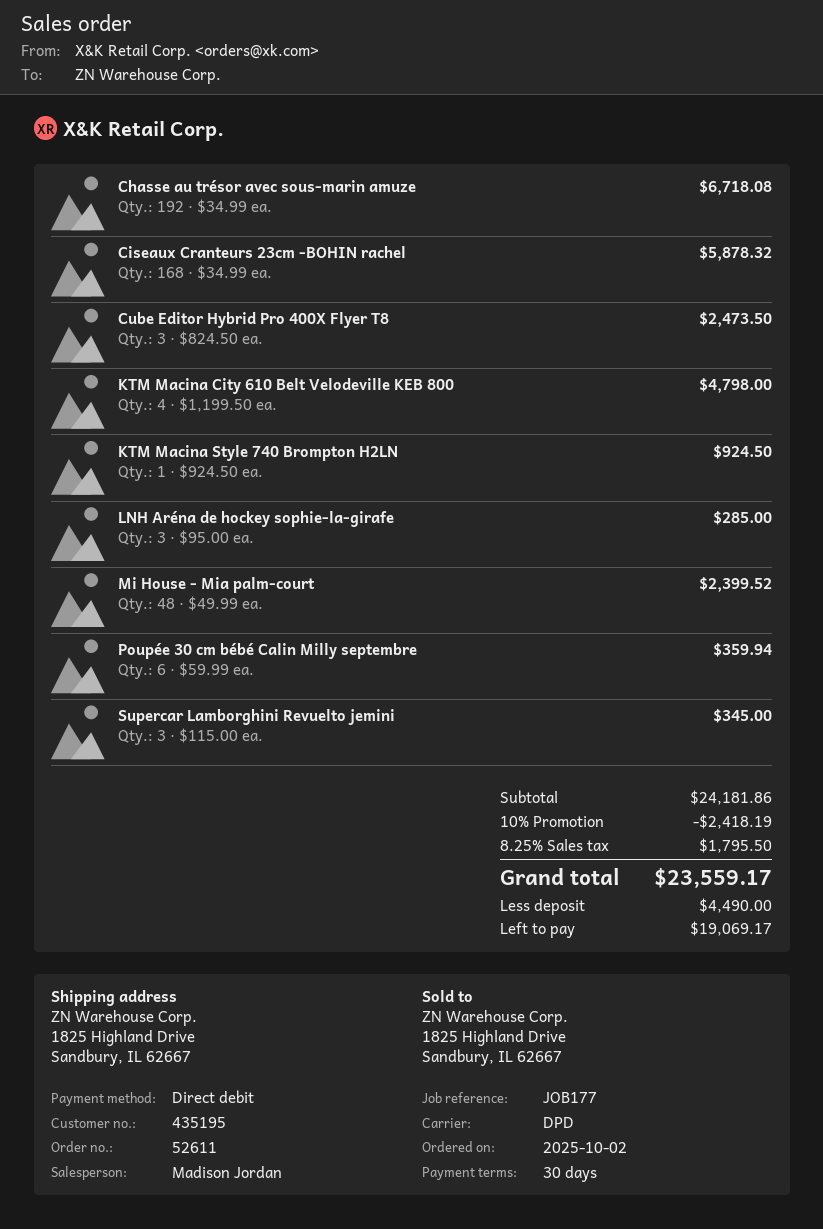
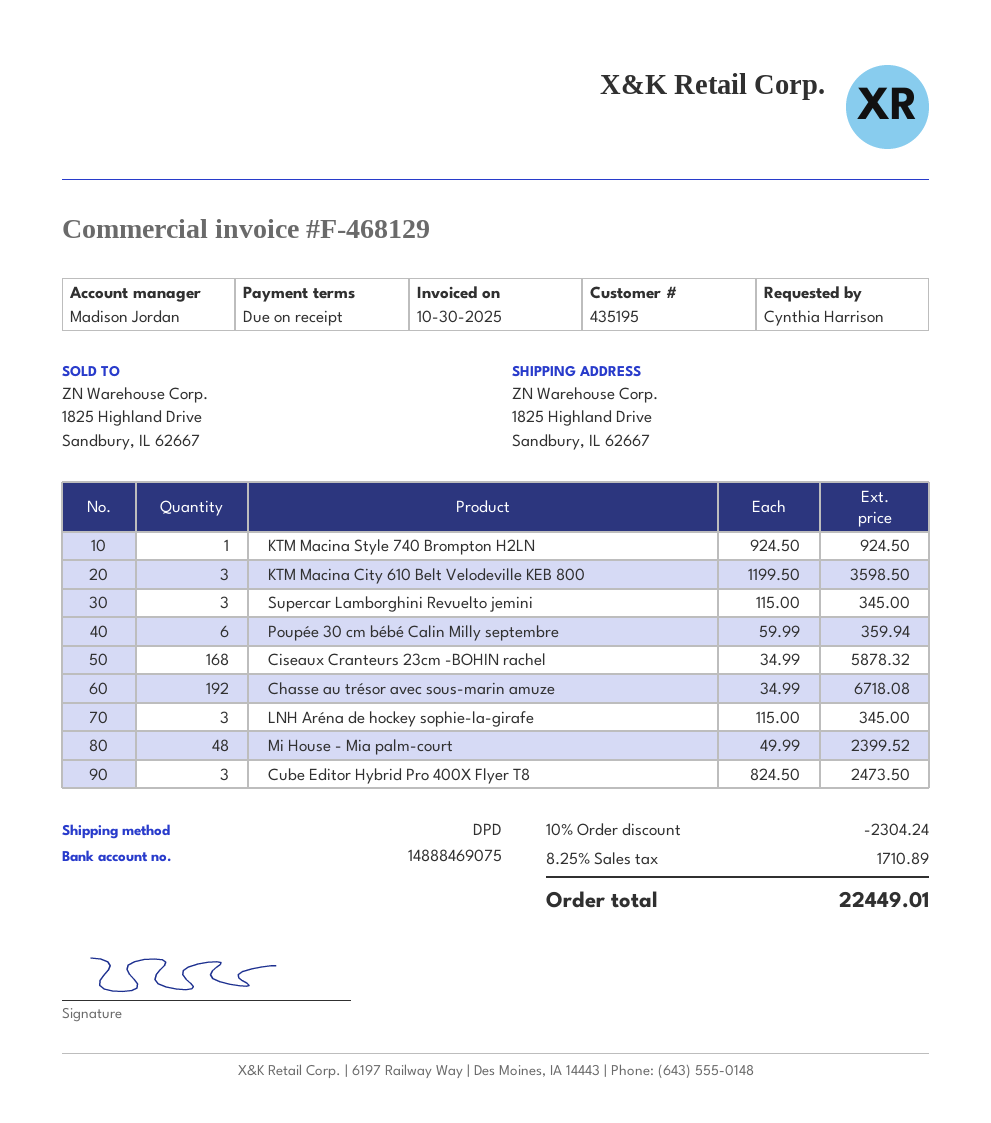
payment terms: 30 days -> on receipt
KTM Macina City 610 Belt Velodeville KEB 800: 4 x 1199.50 = 4798.00 -> 3 x 1199.50 = 3598.50
LNH Aréna de hockey sophie-la-girafe: 3 x 95.00 = 285.00 -> 3 x 115.00 = 345.00
discount: 10% = 2418.19 -> 10% = 2304.24
tax: 8.25% = 1795.50 -> 8.25% = 1710.89
total: 23559.17 -> 22449.01

